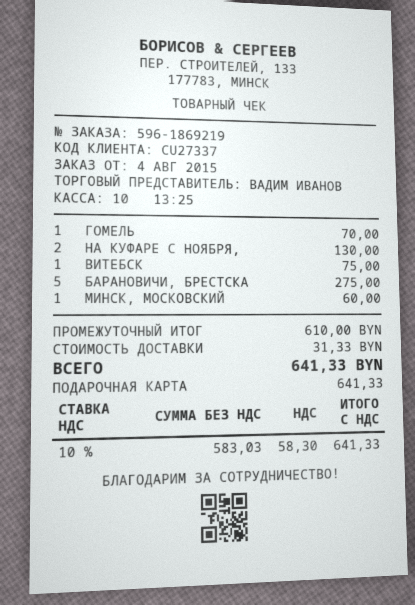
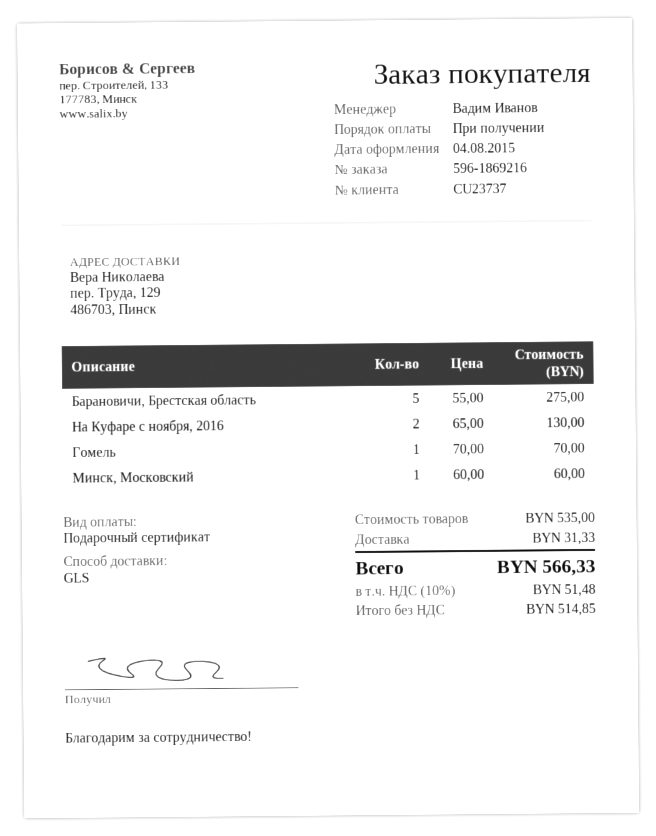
order number: 596-1869219 -> 596-1869216
customer number: CU27337 -> CU23737
ВИТЕБСК: 1 for 75.00 -> none
subtotal: 610.00 -> 535.00
net: 583.03 -> 514.85
tax: 10% = 58.30 -> 10% = 51.48
total: 641.33 -> 566.33

